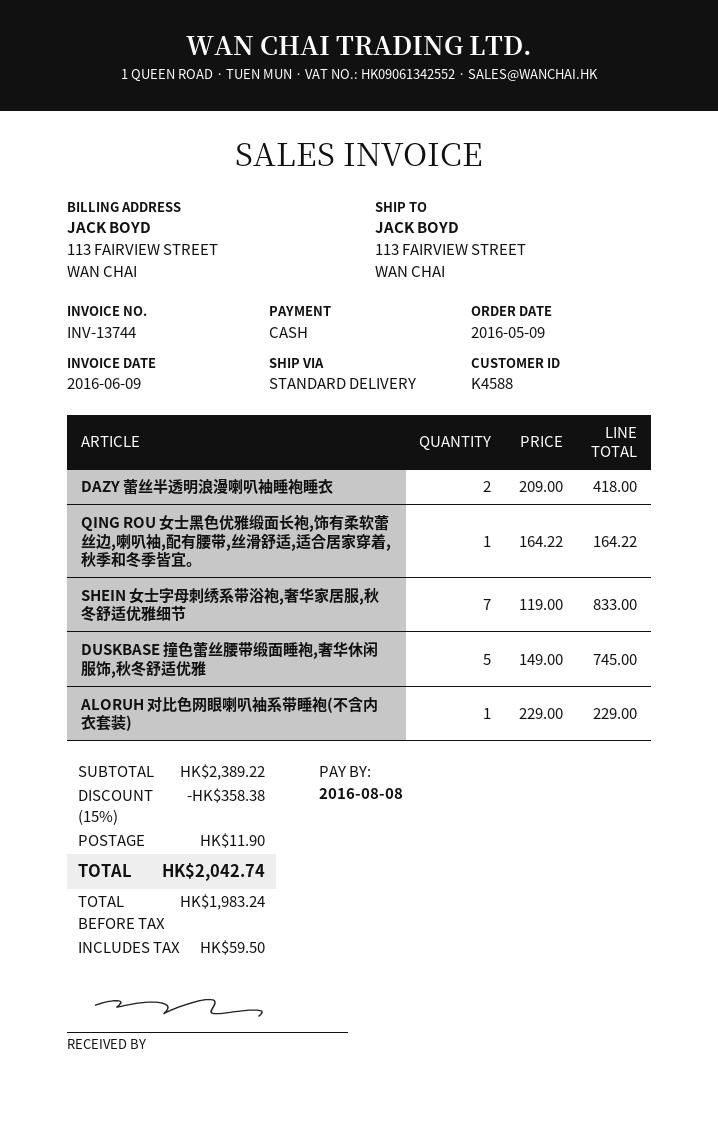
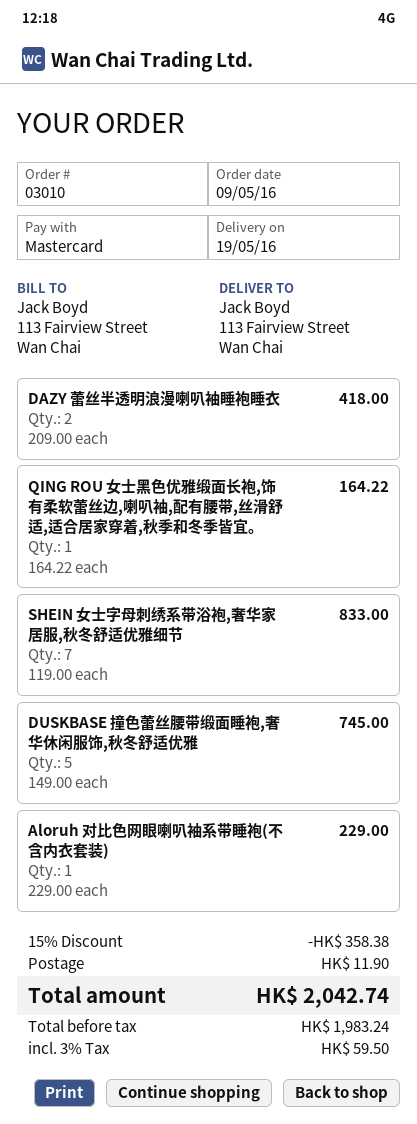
payment method: cash -> Mastercard

